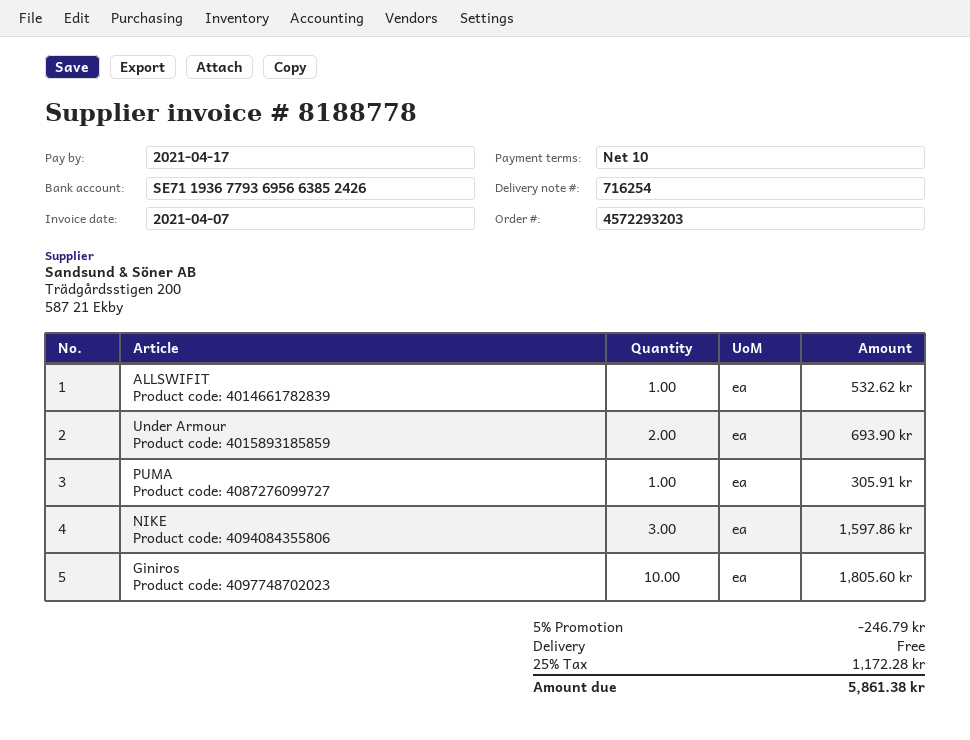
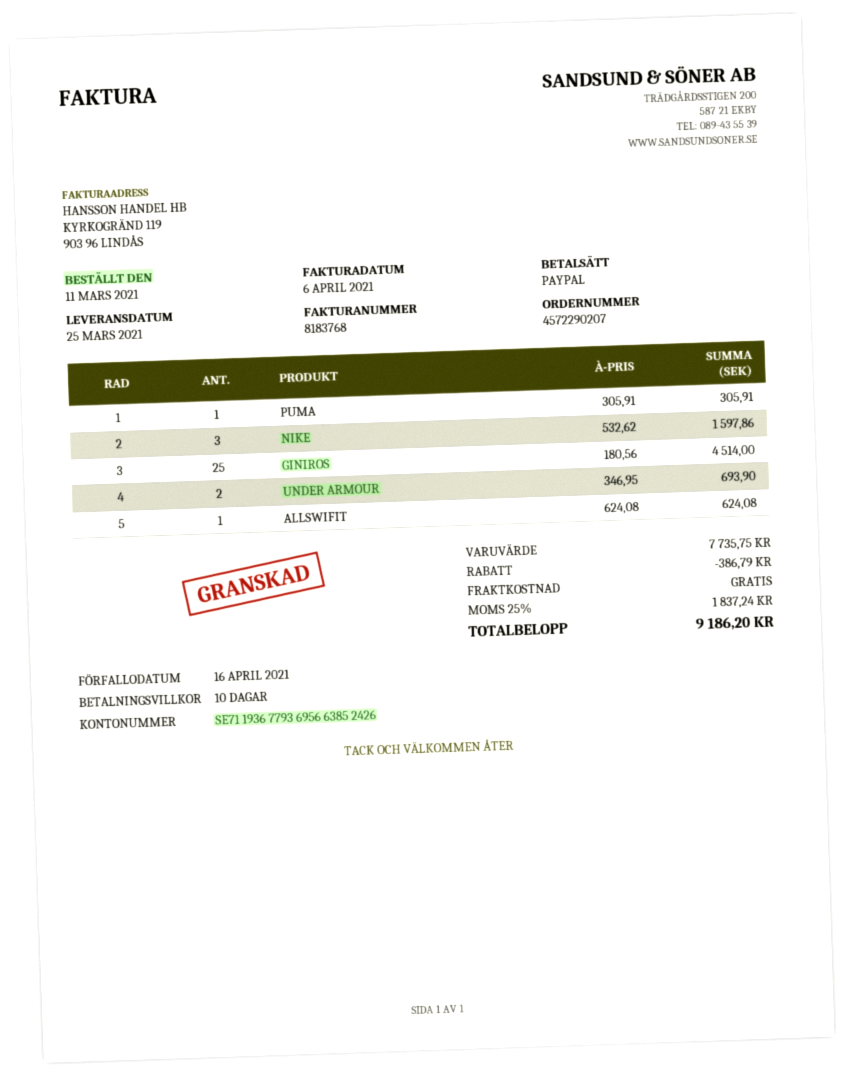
order number: 4572293203 -> 4572290207
invoice number: 8188778 -> 8183768
invoice date: 2021-04-07 -> 2021-04-06
due date: 2021-04-17 -> 2021-04-16
ALLSWIFIT: 1 for 532.62 -> 1 for 624.08
Giniros: 10 for 1805.60 -> 25 for 4514.00
discount: 246.79 -> 386.79
tax: 25% = 1172.28 -> 25% = 1837.24
total: 5861.38 -> 9186.20

